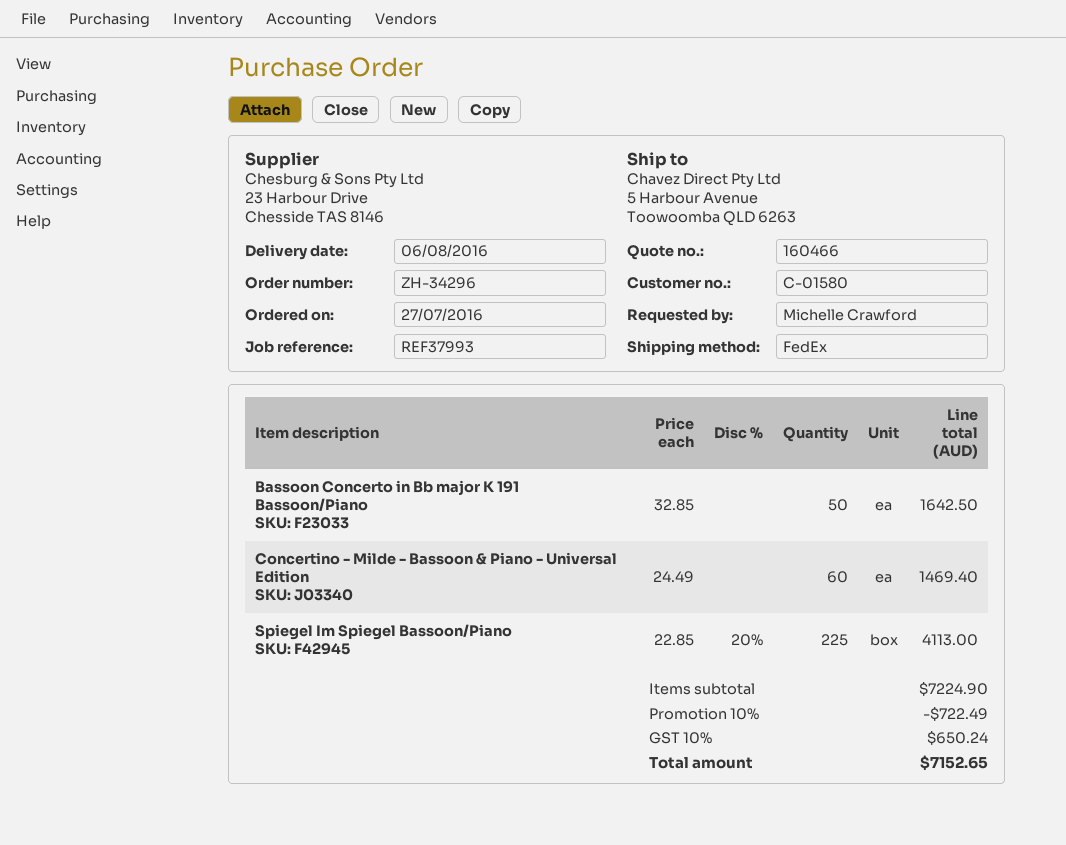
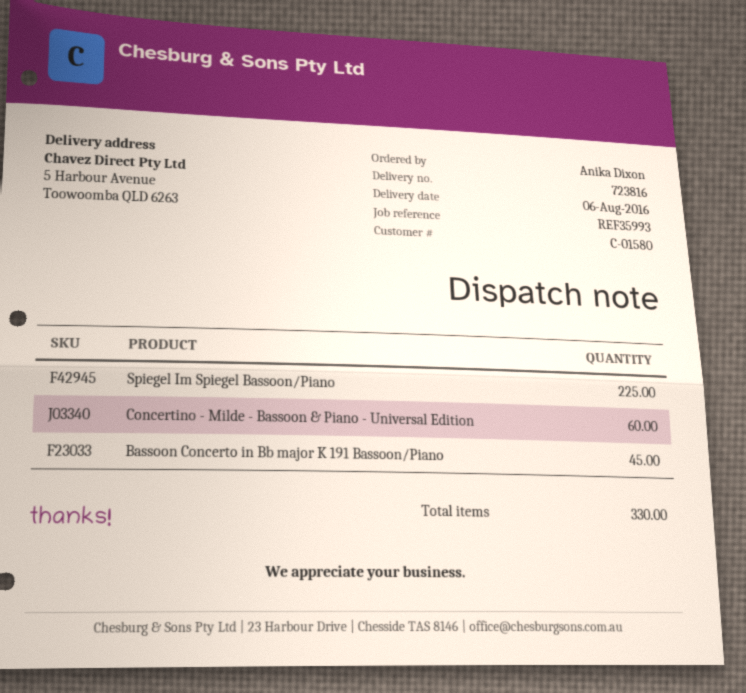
reference: REF37993 -> REF35993
ordered by: Michelle Crawford -> Anika Dixon
Bassoon Concerto in Bb major K 191 Bassoon/Piano: 50 -> 45

